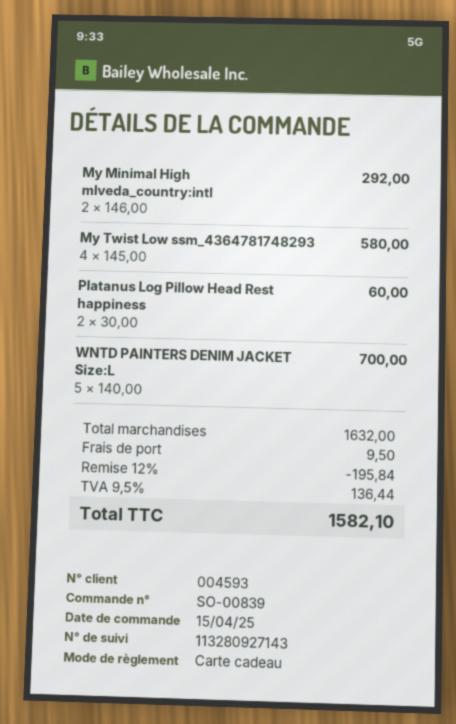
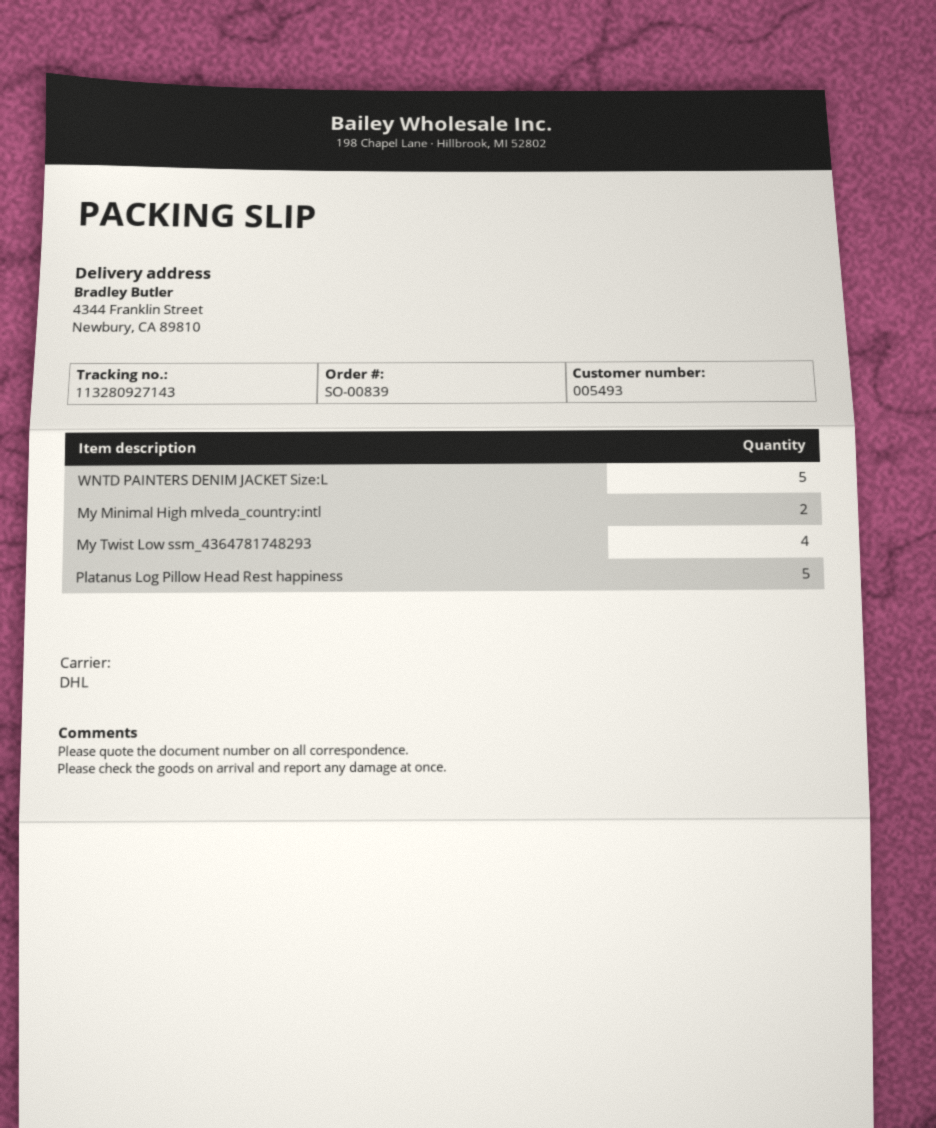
customer number: 004593 -> 005493
Platanus Log Pillow Head Rest happiness: 2 -> 5

